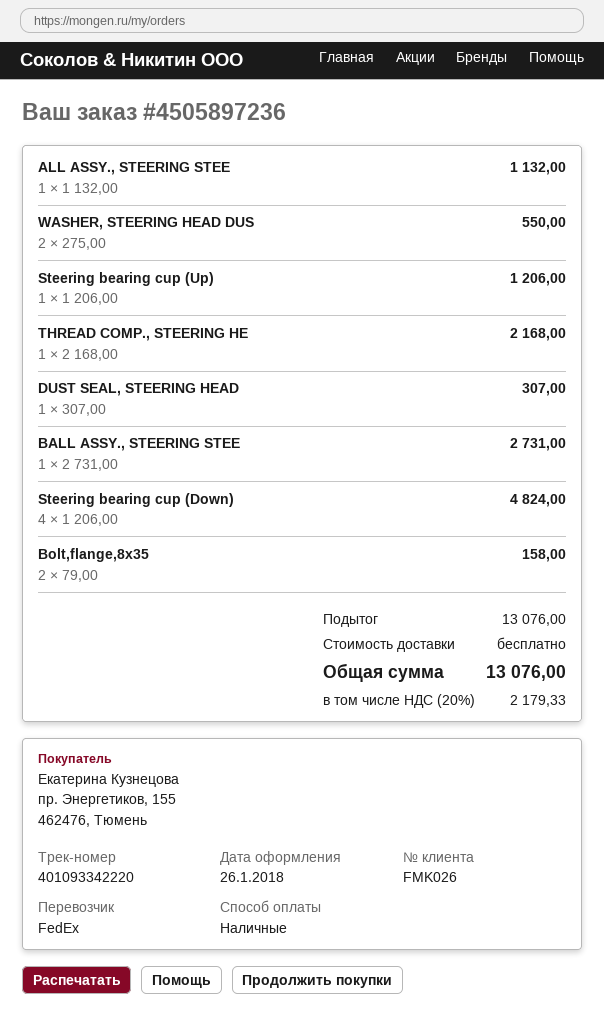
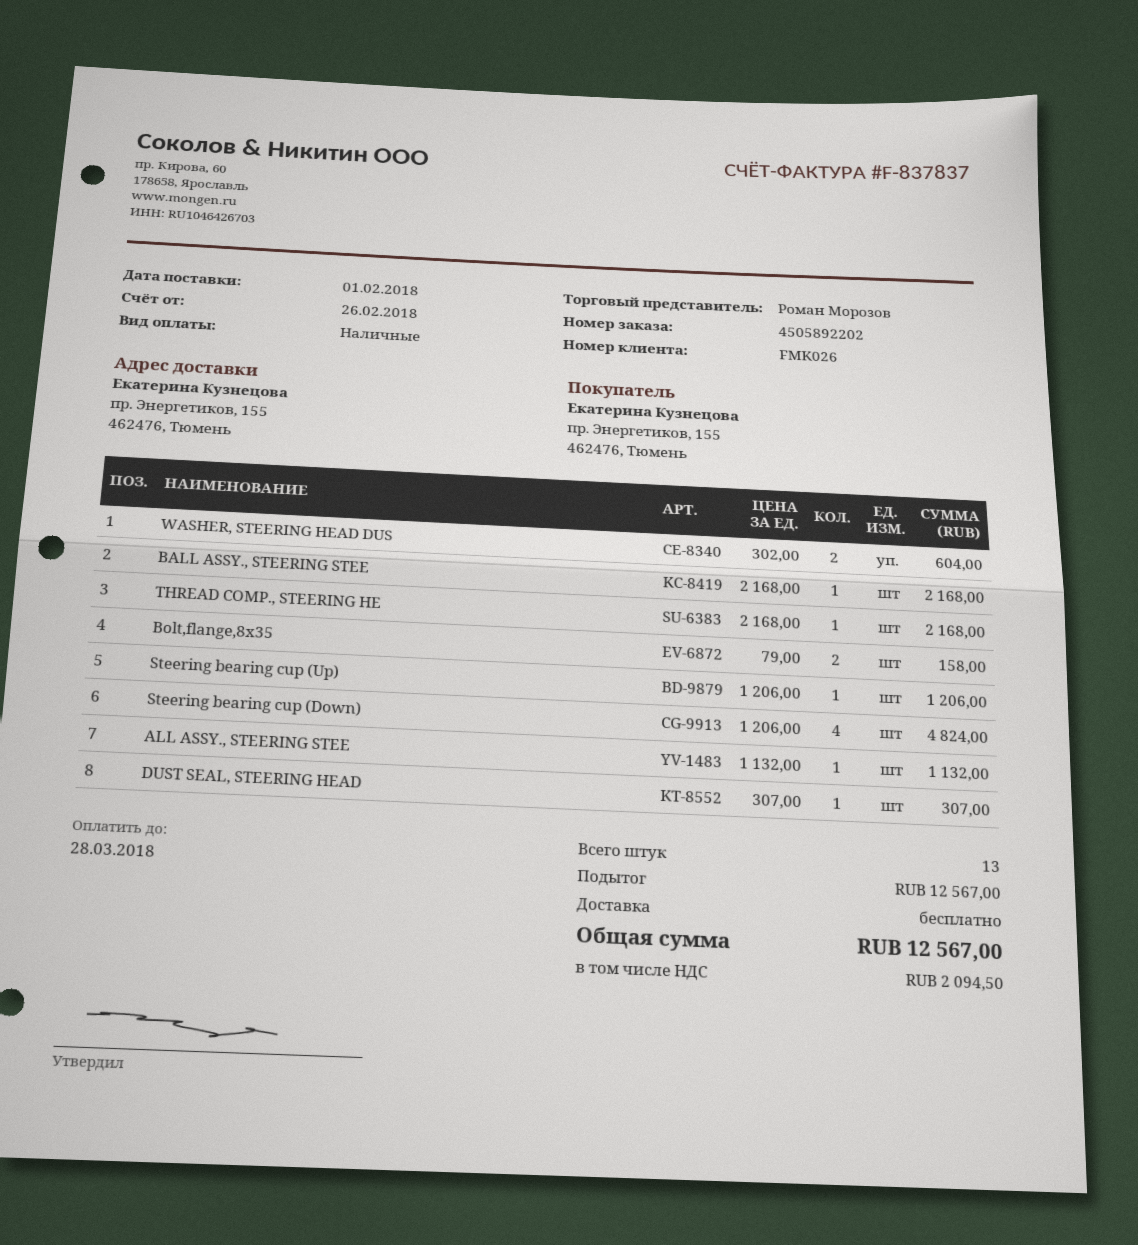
order number: 4505897236 -> 4505892202
WASHER, STEERING HEAD DUS: 2 x 275.00 = 550.00 -> 2 x 302.00 = 604.00
BALL ASSY., STEERING STEE: 1 x 2731.00 = 2731.00 -> 1 x 2168.00 = 2168.00
subtotal: 13076.00 -> 12567.00
tax: 2179.33 -> 2094.50
total: 13076.00 -> 12567.00

